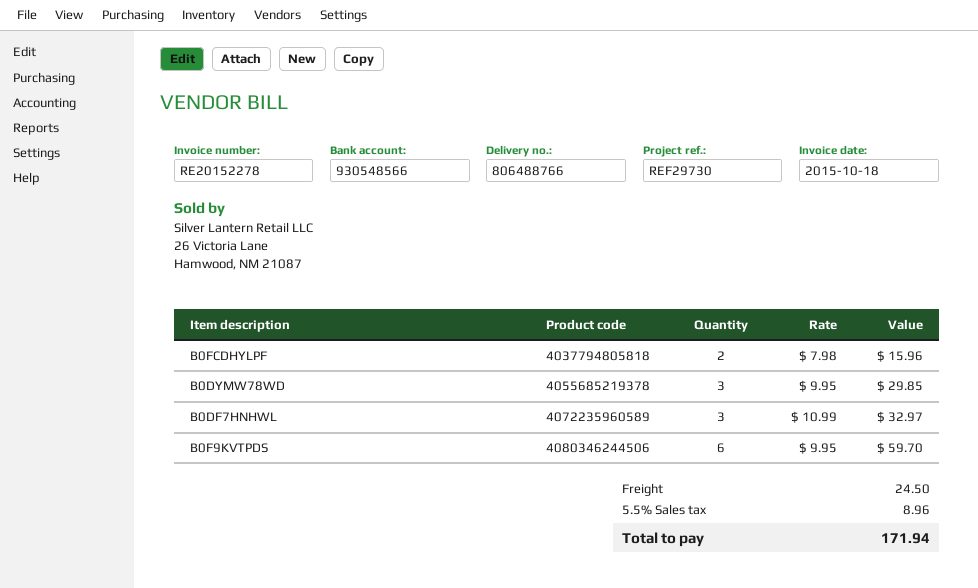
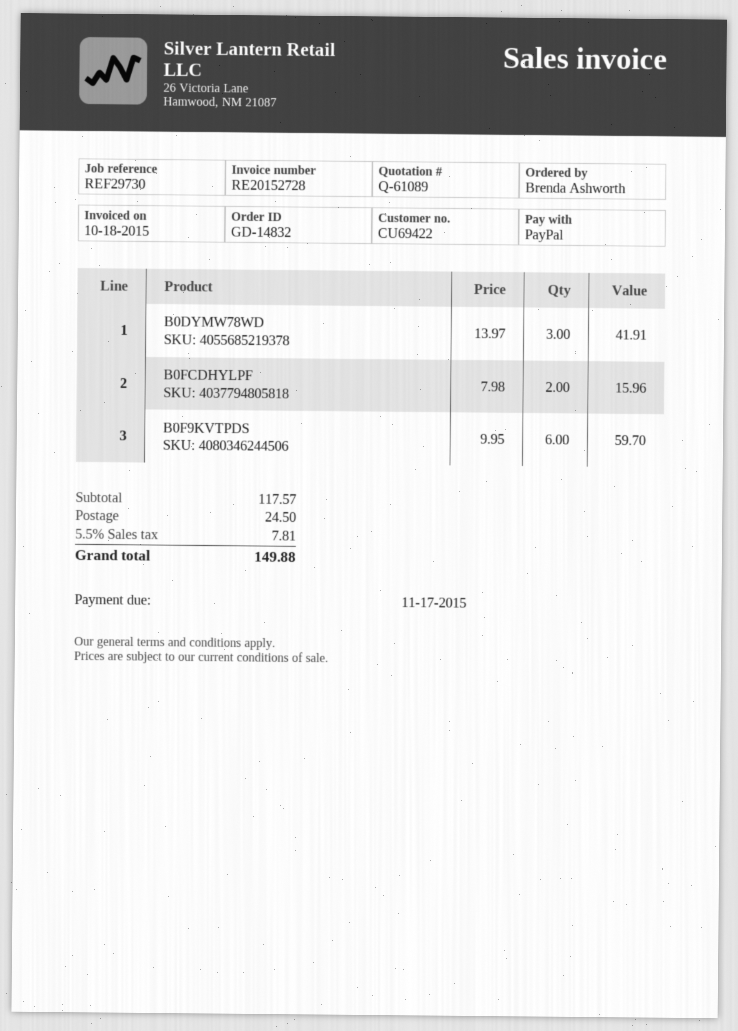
invoice number: RE20152278 -> RE20152728
B0DYMW78WD: 3 x 9.95 = 29.85 -> 3 x 13.97 = 41.91
B0DF7HNHWL: 3 x 10.99 = 32.97 -> none
tax: 5.5% = 8.96 -> 5.5% = 7.81
total: 171.94 -> 149.88

